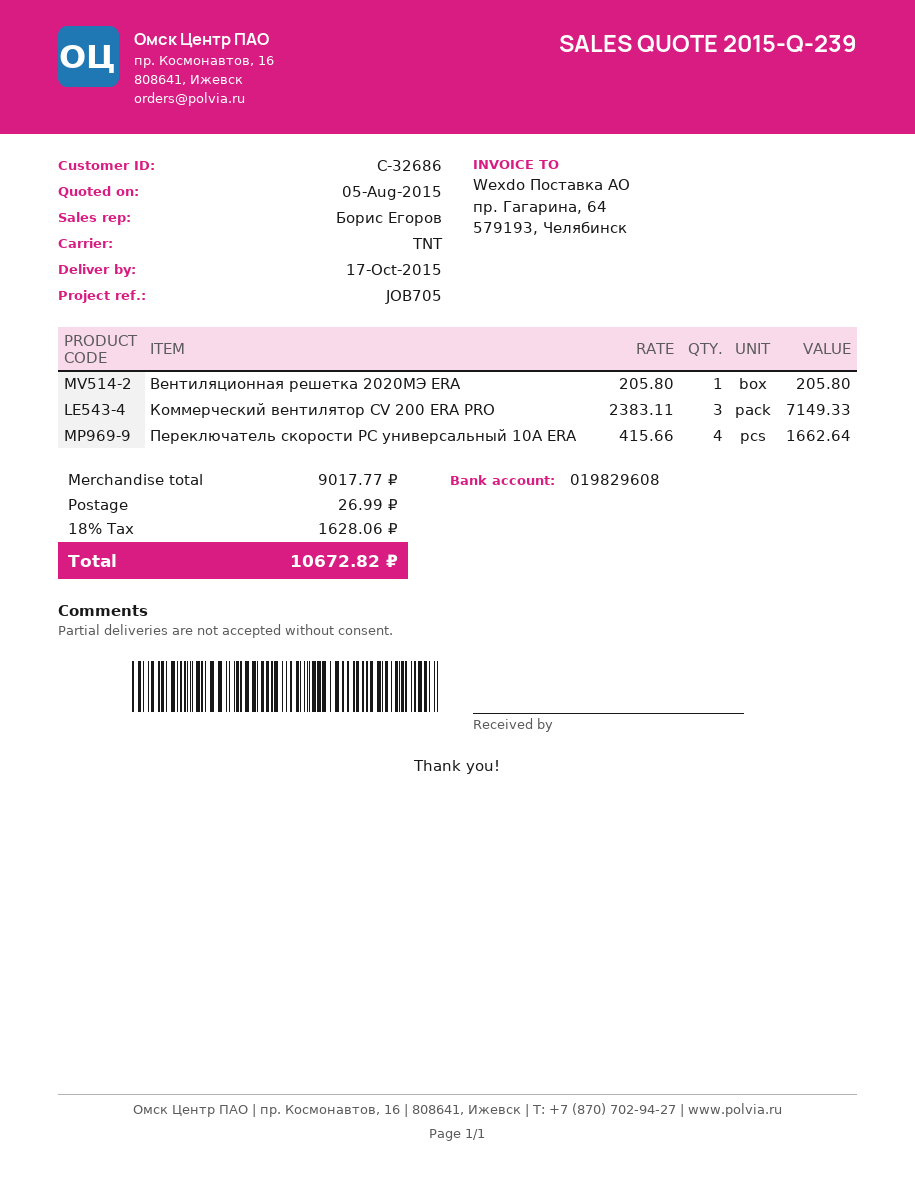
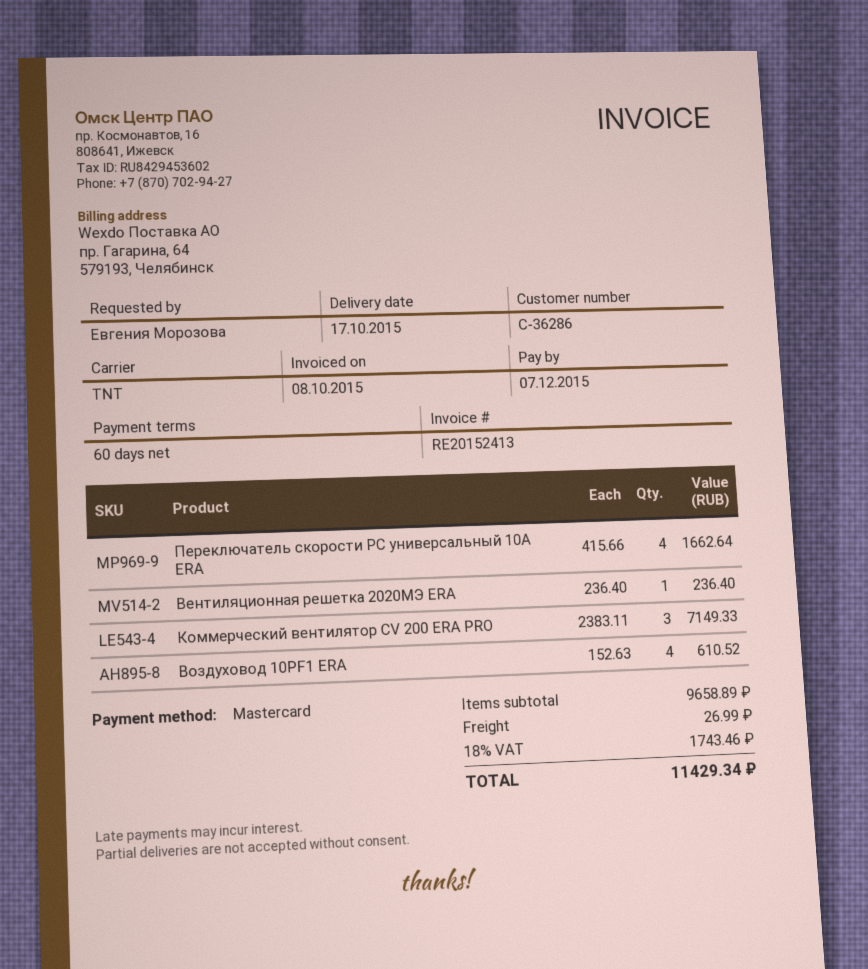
customer number: C-32686 -> C-36286
Вентиляционная решетка 2020МЭ ERA: 1 x 205.80 = 205.80 -> 1 x 236.40 = 236.40
Воздуховод 10PF1 ERA: none -> 4 x 152.63 = 610.52
subtotal: 9017.77 -> 9658.89
tax: 18% = 1628.06 -> 18% = 1743.46
total: 10672.82 -> 11429.34

